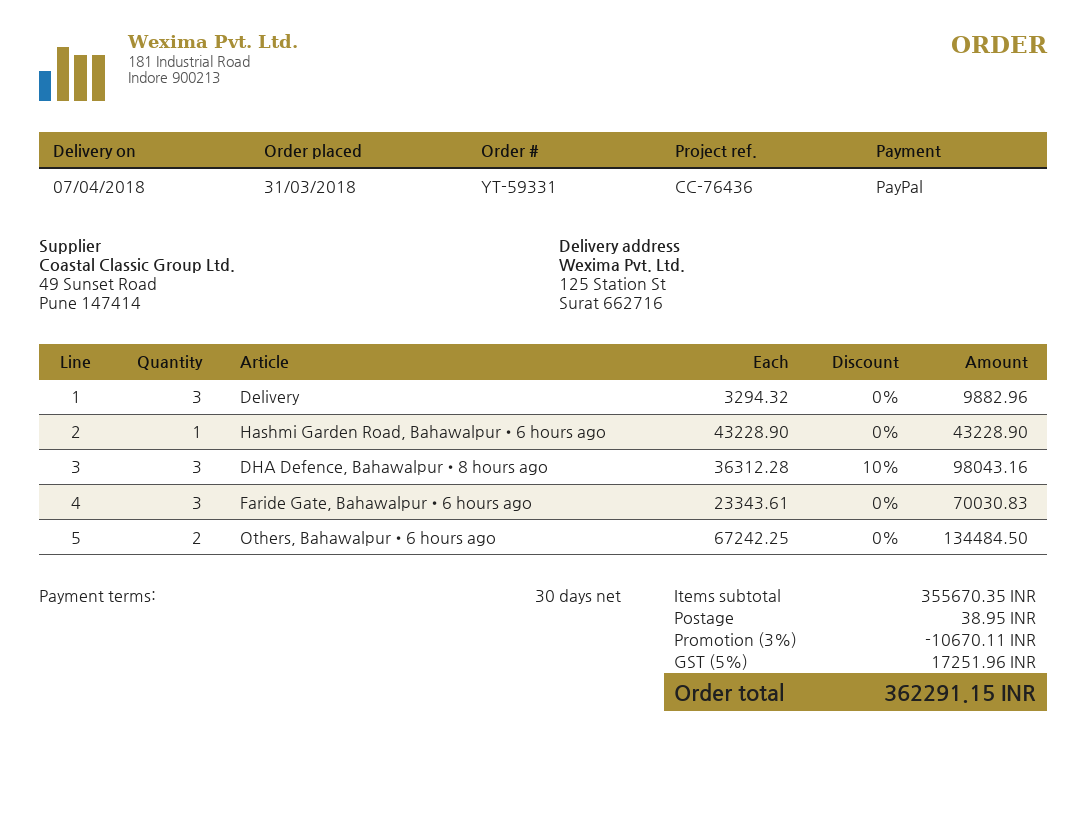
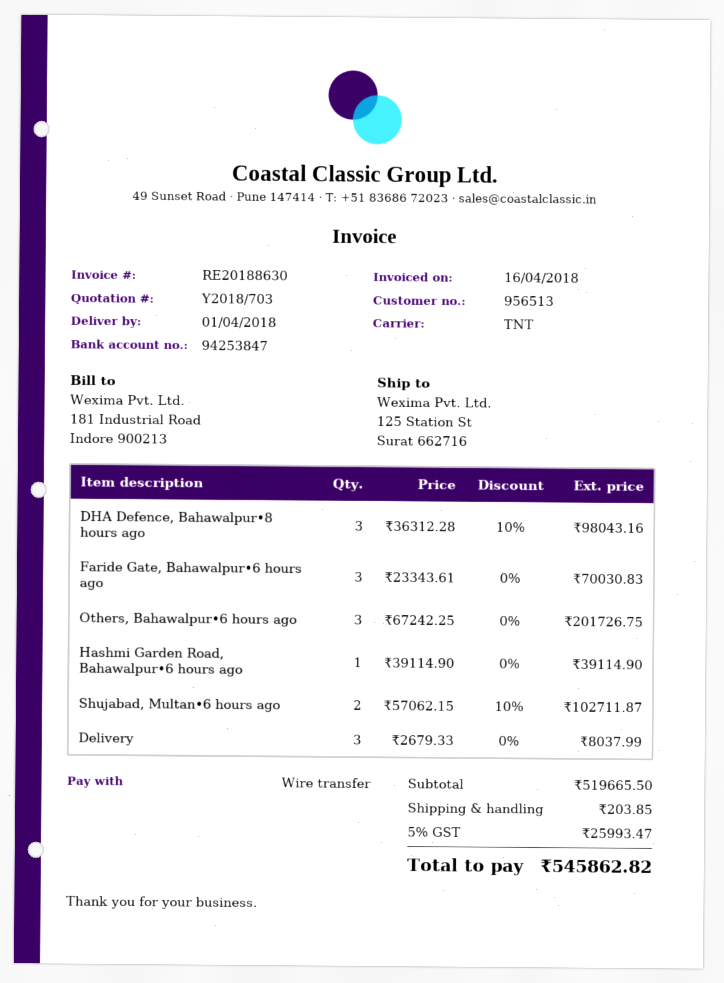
delivery date: 2018-04-07 -> 2018-04-01
payment method: PayPal -> bank transfer
Delivery: 3 x 3294.32 = 9882.96 -> 3 x 2679.33 = 8037.99
Hashmi Garden Road, Bahawalpur•6 hours ago: 1 x 43228.90 = 43228.90 -> 1 x 39114.90 = 39114.90
Others, Bahawalpur•6 hours ago: 2 x 67242.25 = 134484.50 -> 3 x 67242.25 = 201726.75
Shujabad, Multan•6 hours ago: none -> 2 x 57062.15 - 10% = 102711.87
subtotal: 355670.35 -> 519665.50
discount: 3% = 10670.11 -> none
shipping: 38.95 -> 203.85
tax: 5% = 17251.96 -> 5% = 25993.47
total: 362291.15 -> 545862.82

